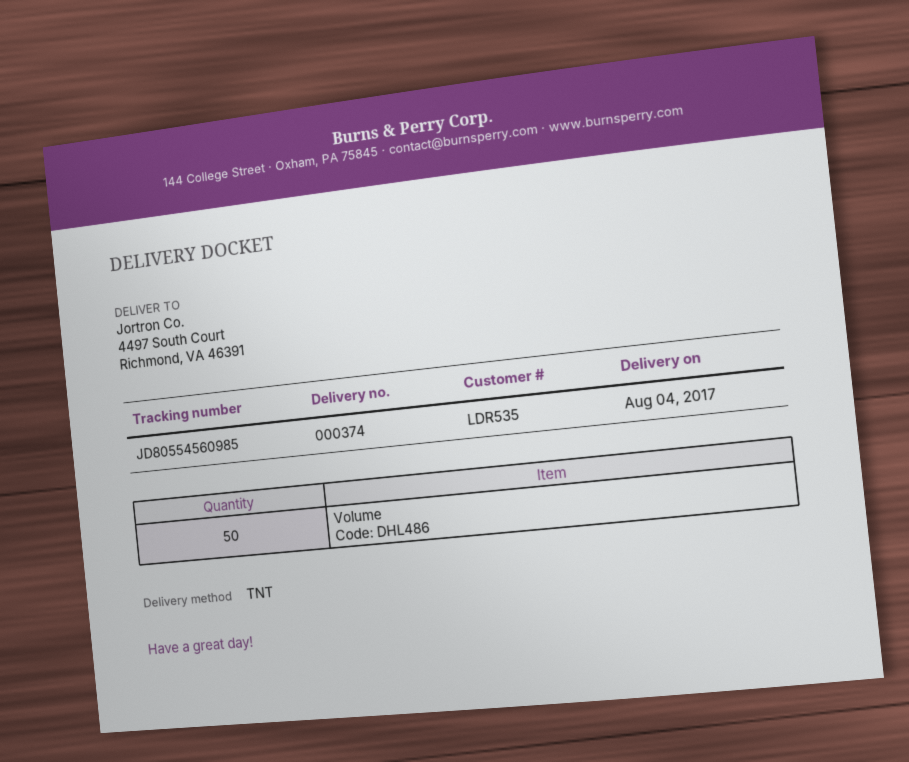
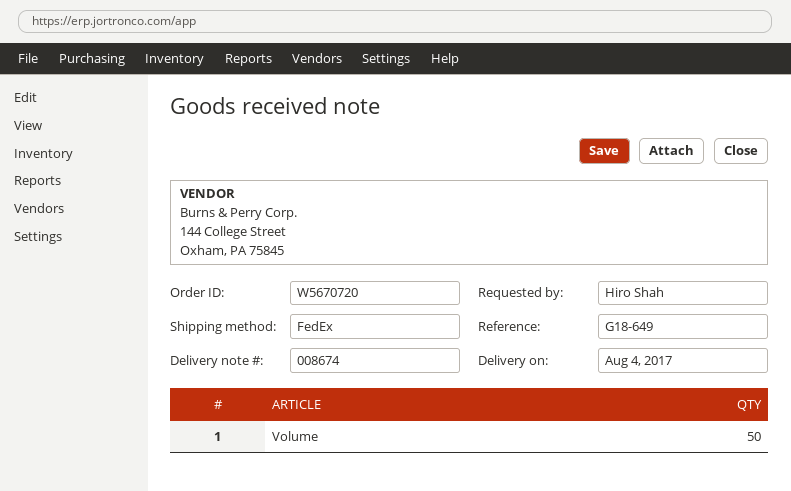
delivery note number: 000374 -> 008674
shipping method: TNT -> FedEx

